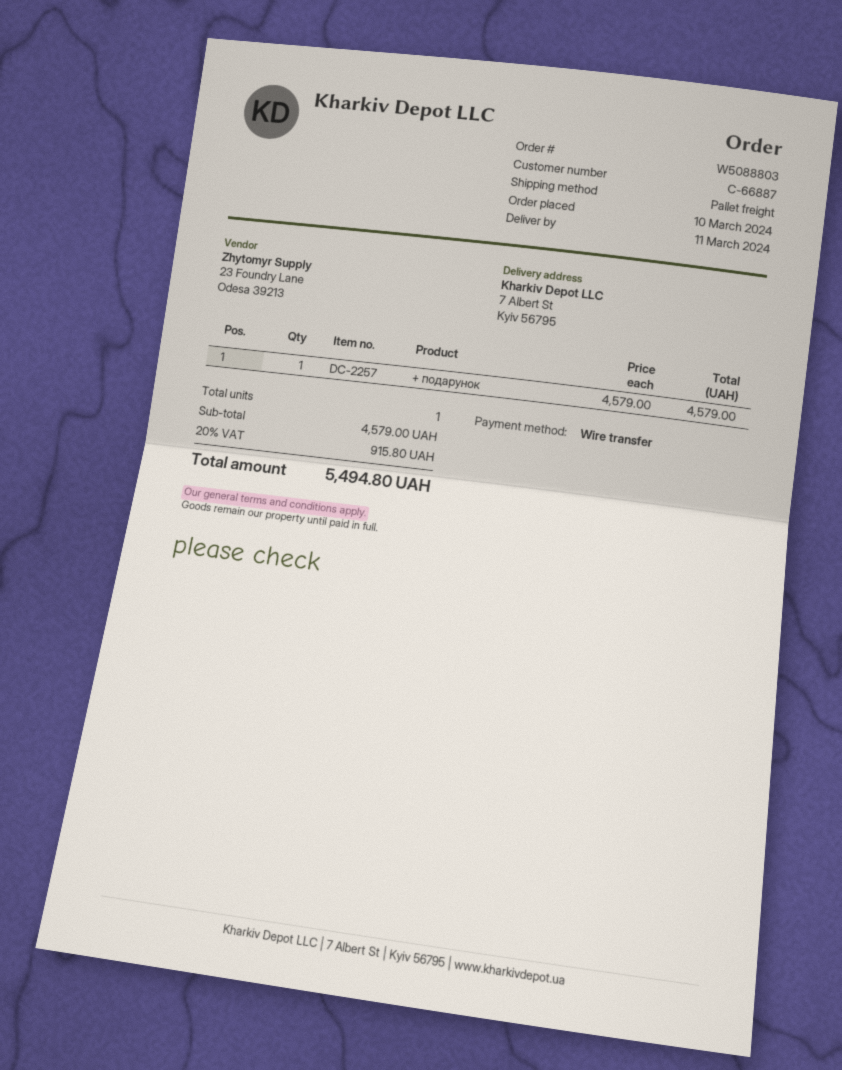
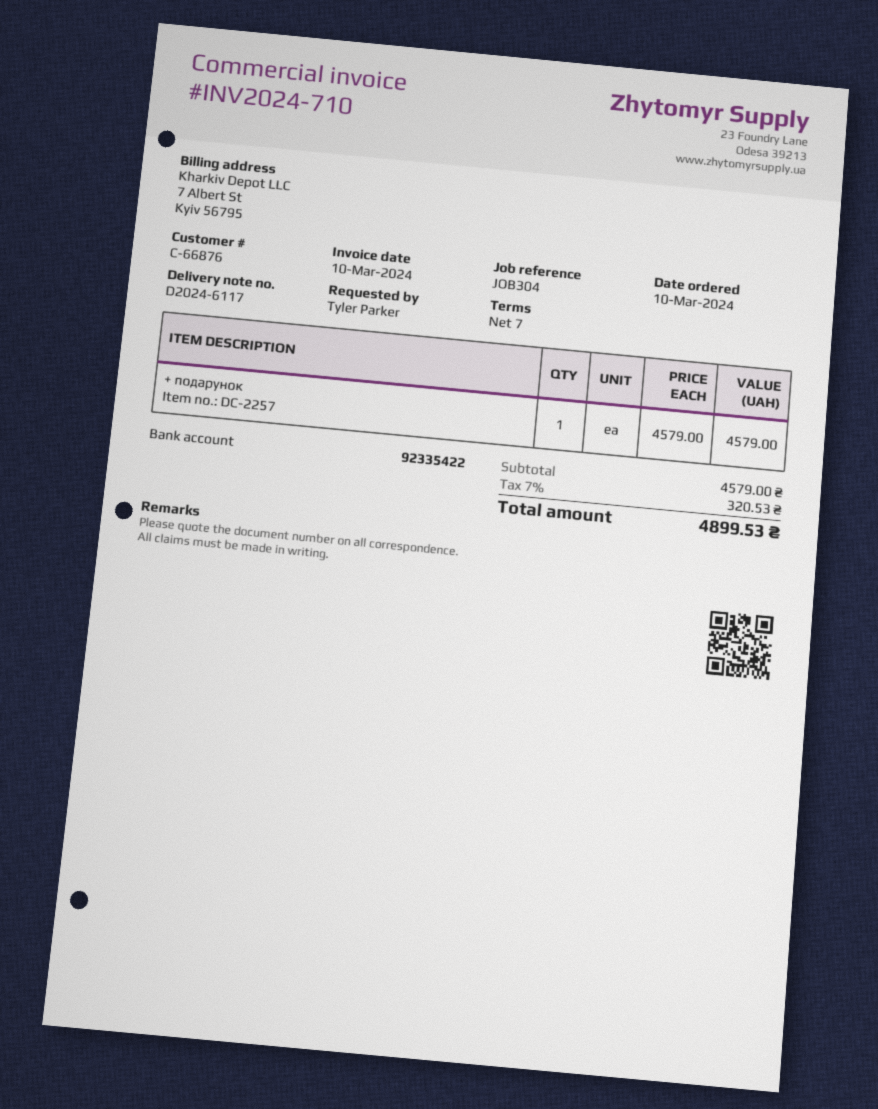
customer number: C-66887 -> C-66876
tax: 20% = 915.80 -> 7% = 320.53
total: 5494.80 -> 4899.53

